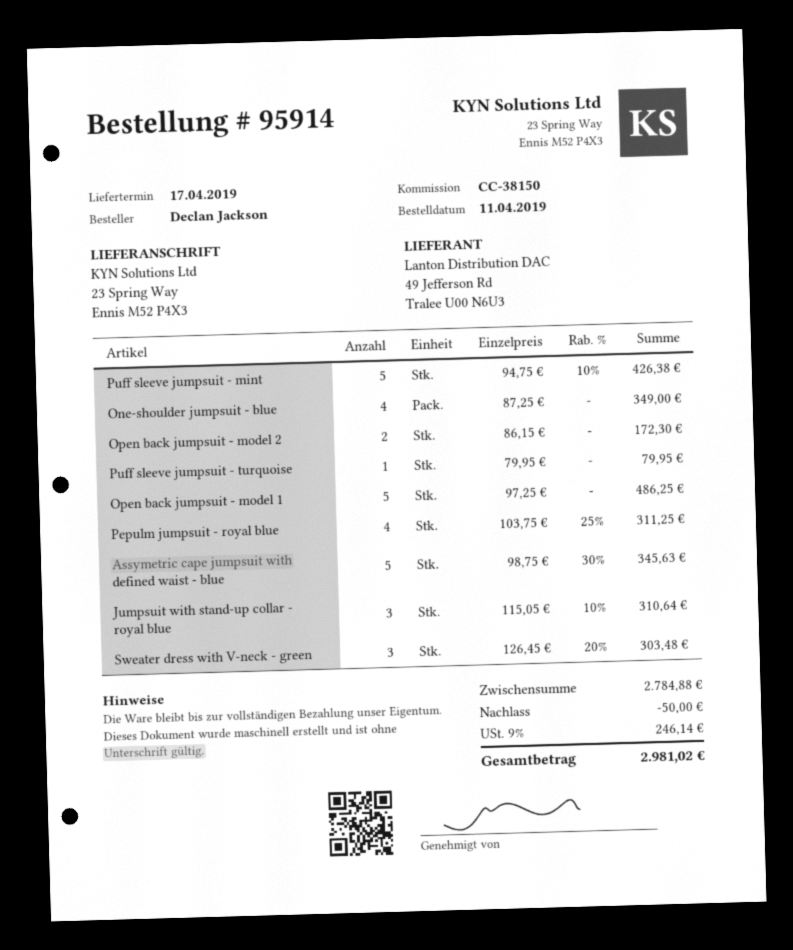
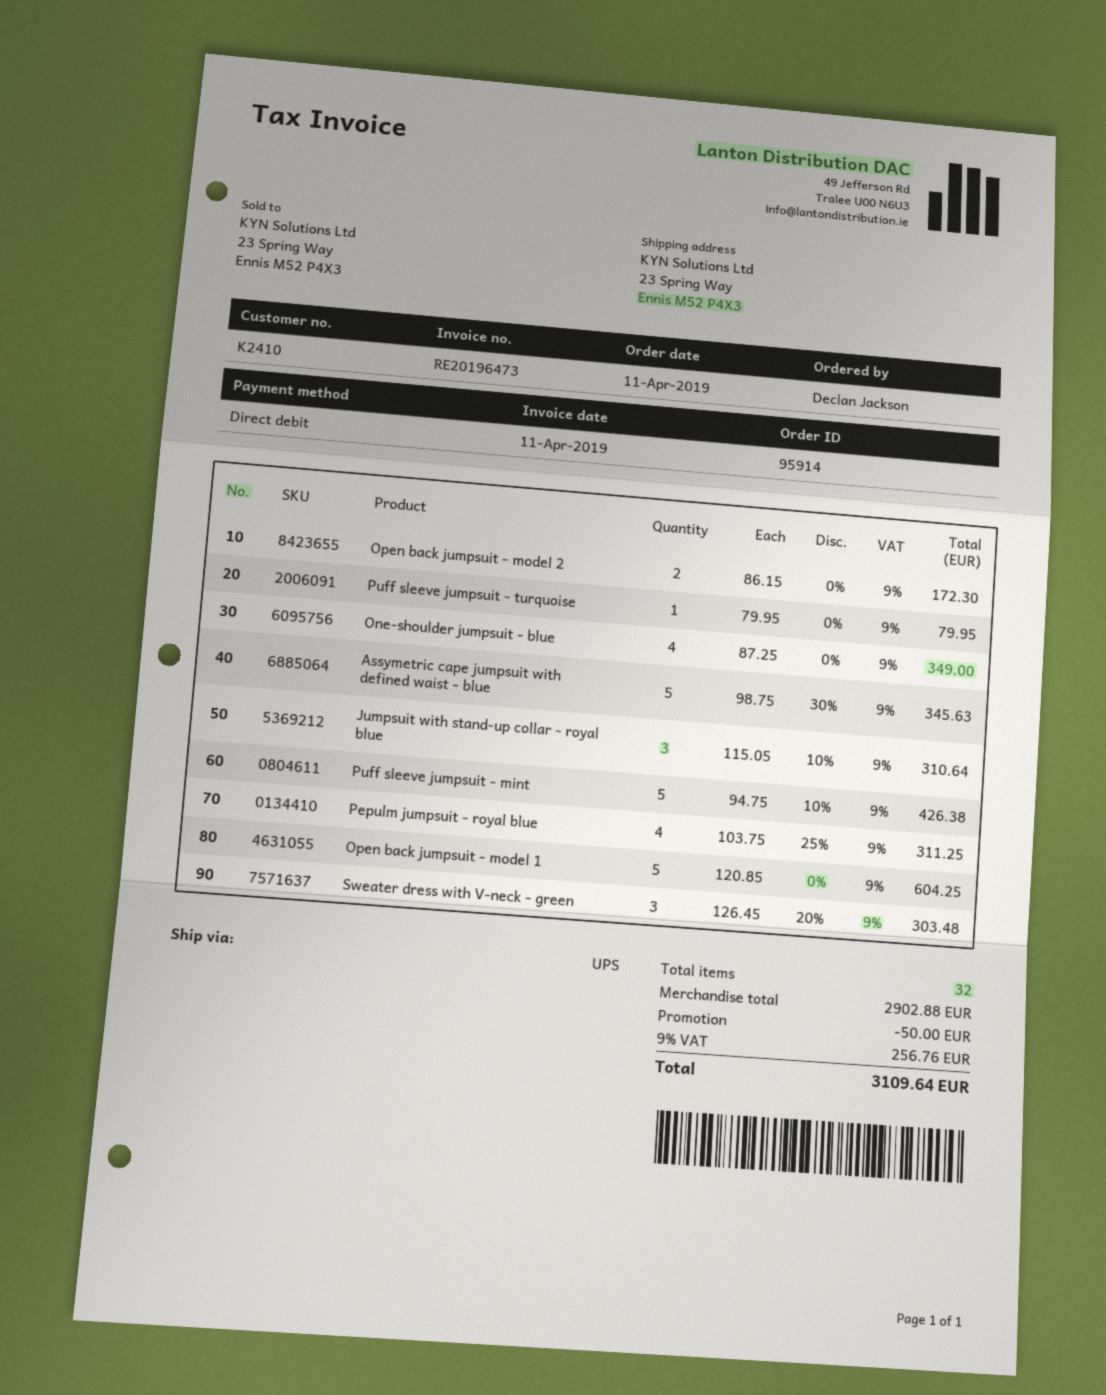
Open back jumpsuit - model 1: 5 x 97.25 = 486.25 -> 5 x 120.85 = 604.25
subtotal: 2784.88 -> 2902.88
tax: 9% = 246.14 -> 9% = 256.76
total: 2981.02 -> 3109.64

